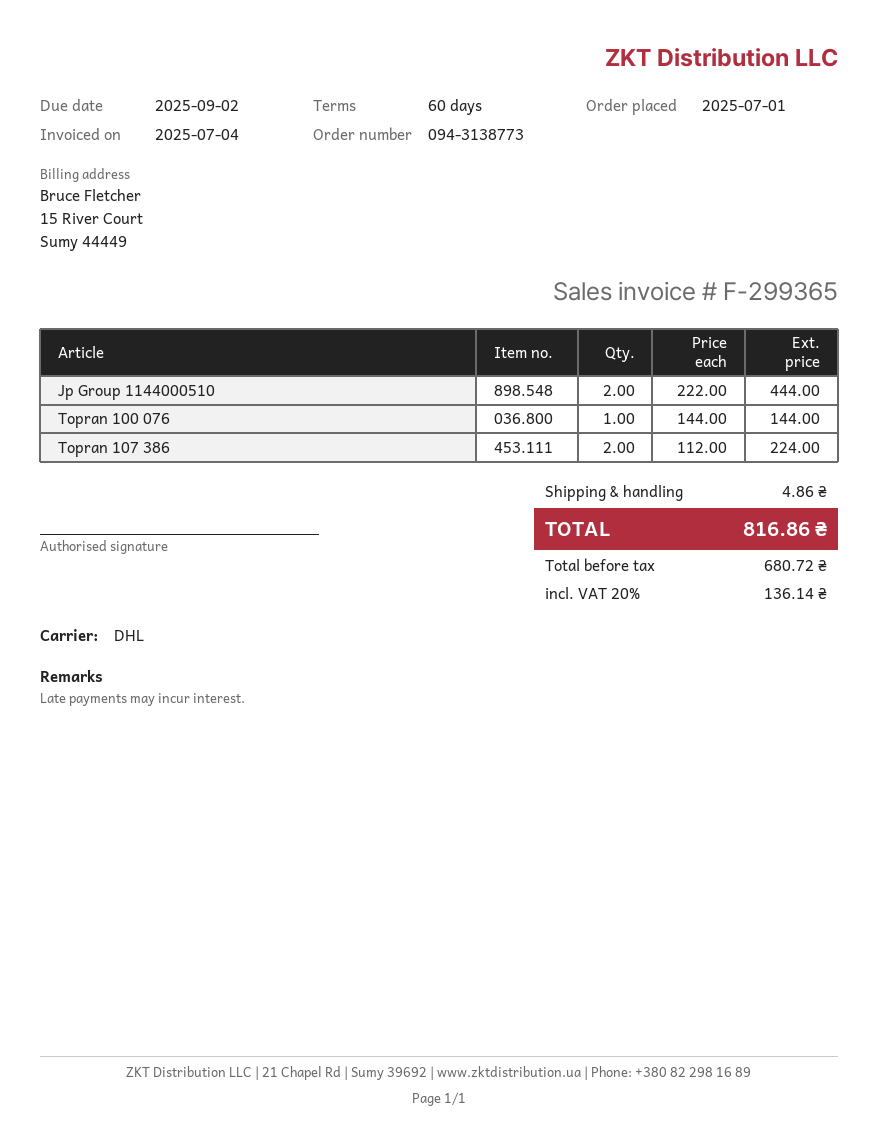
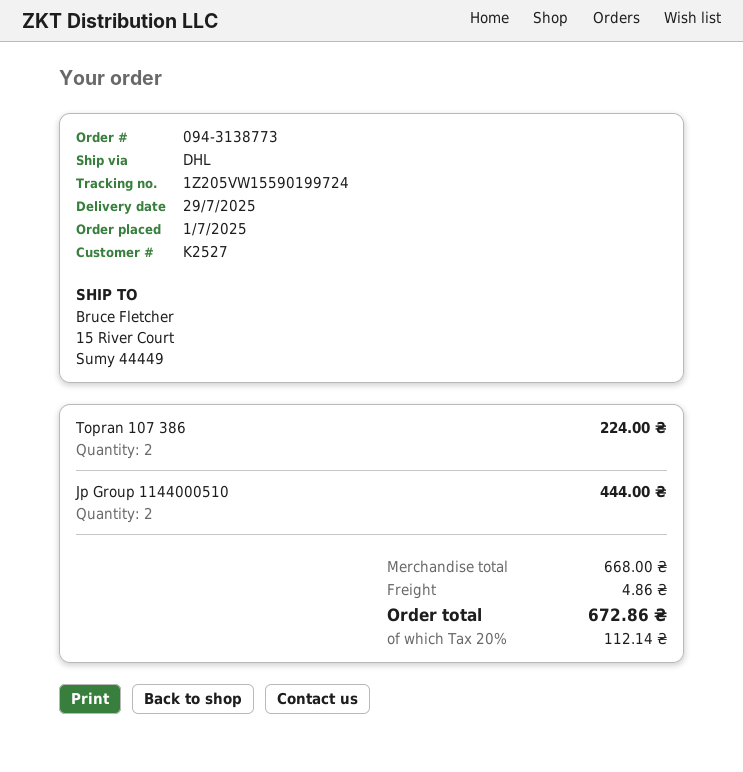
Topran 100 076: 1 for 144.00 -> none
tax: 20% = 136.14 -> 20% = 112.14
total: 816.86 -> 672.86

